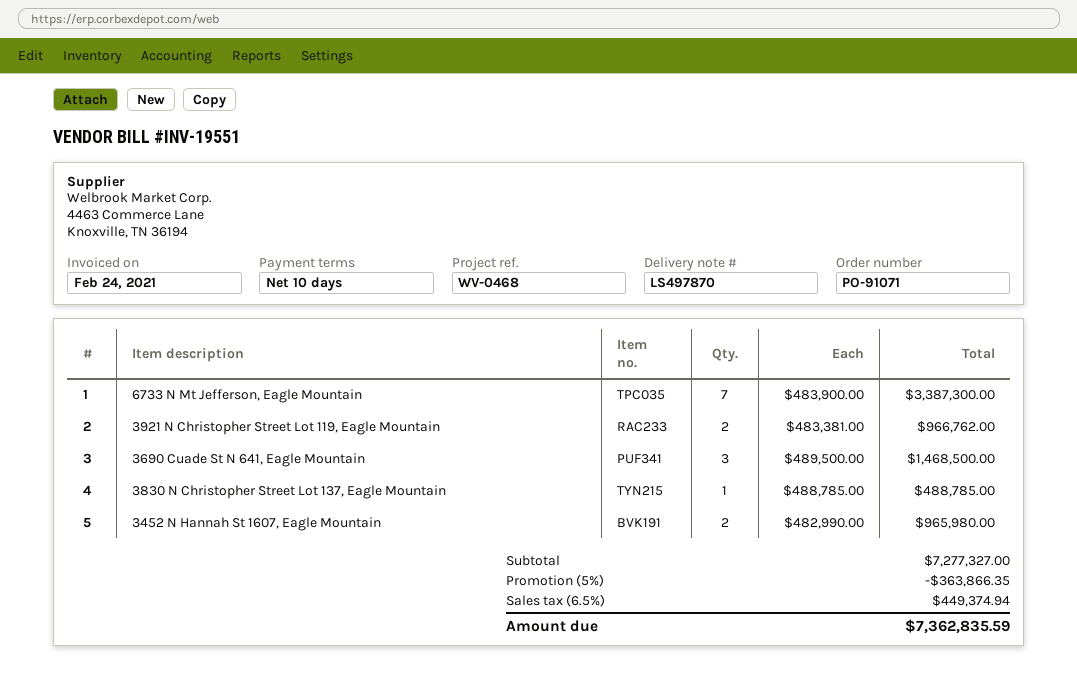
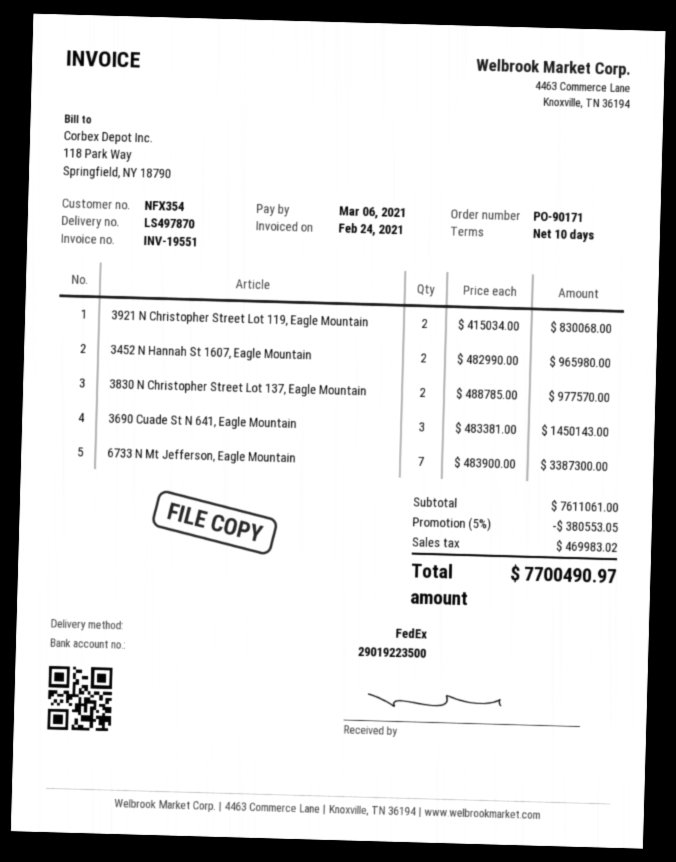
order number: PO-91071 -> PO-90171
3921 N Christopher Street Lot 119, Eagle Mountain: 2 x 483381.00 = 966762.00 -> 2 x 415034.00 = 830068.00
3690 Cuade St N 641, Eagle Mountain: 3 x 489500.00 = 1468500.00 -> 3 x 483381.00 = 1450143.00
3830 N Christopher Street Lot 137, Eagle Mountain: 1 x 488785.00 = 488785.00 -> 2 x 488785.00 = 977570.00
subtotal: 7277327.00 -> 7611061.00
discount: 5% = 363866.35 -> 5% = 380553.05
tax: 449374.94 -> 469983.02
total: 7362835.59 -> 7700490.97

